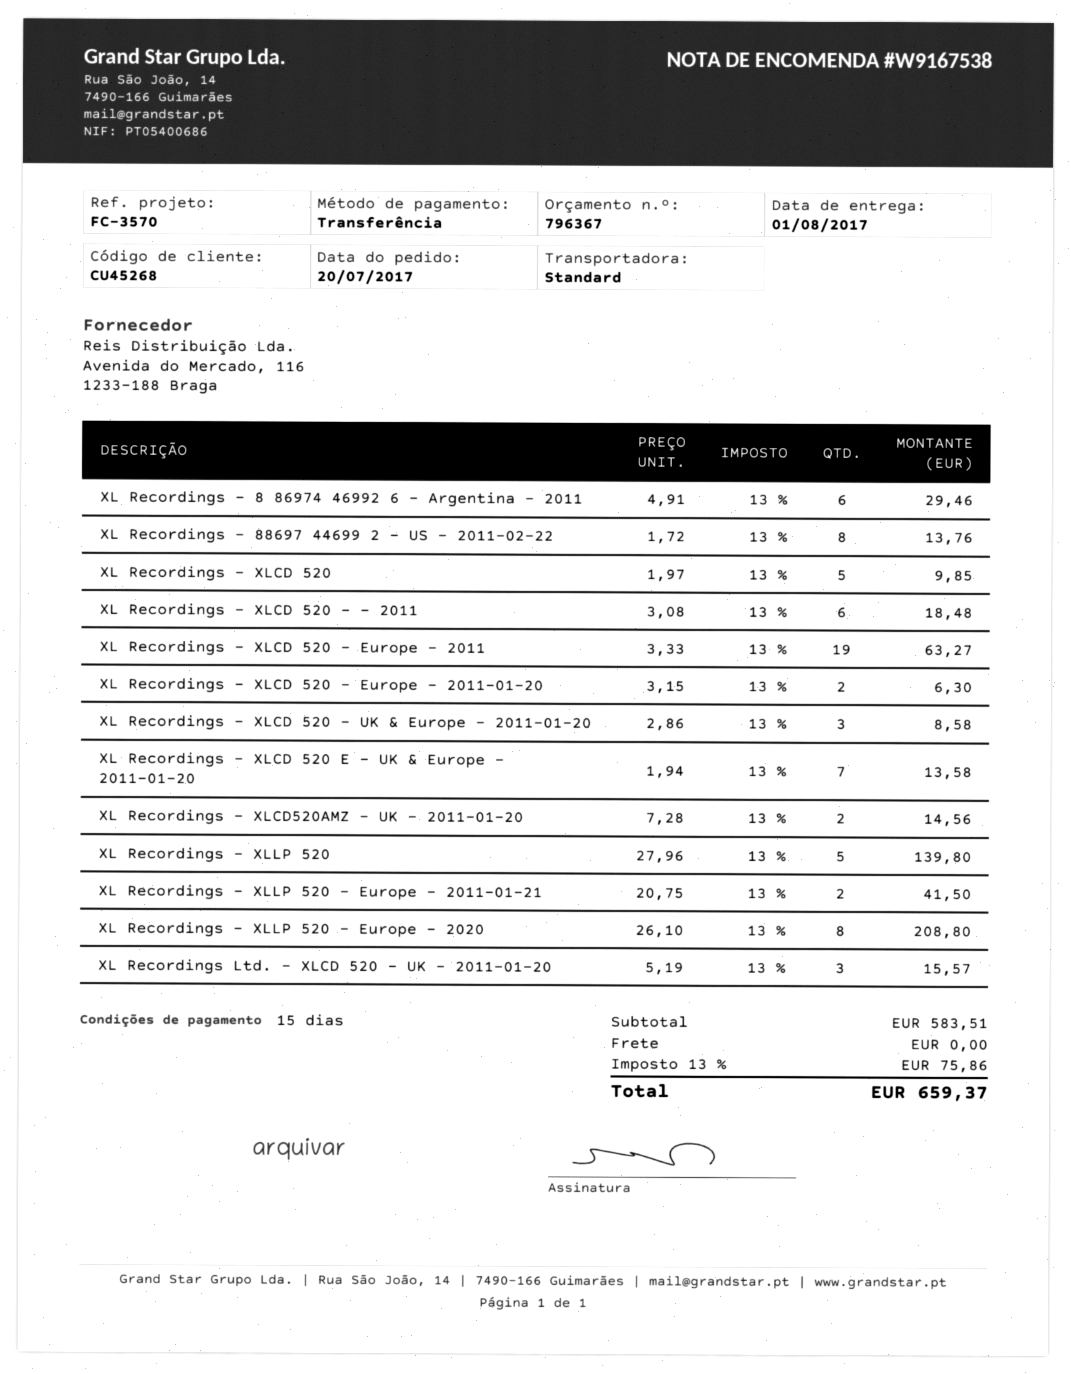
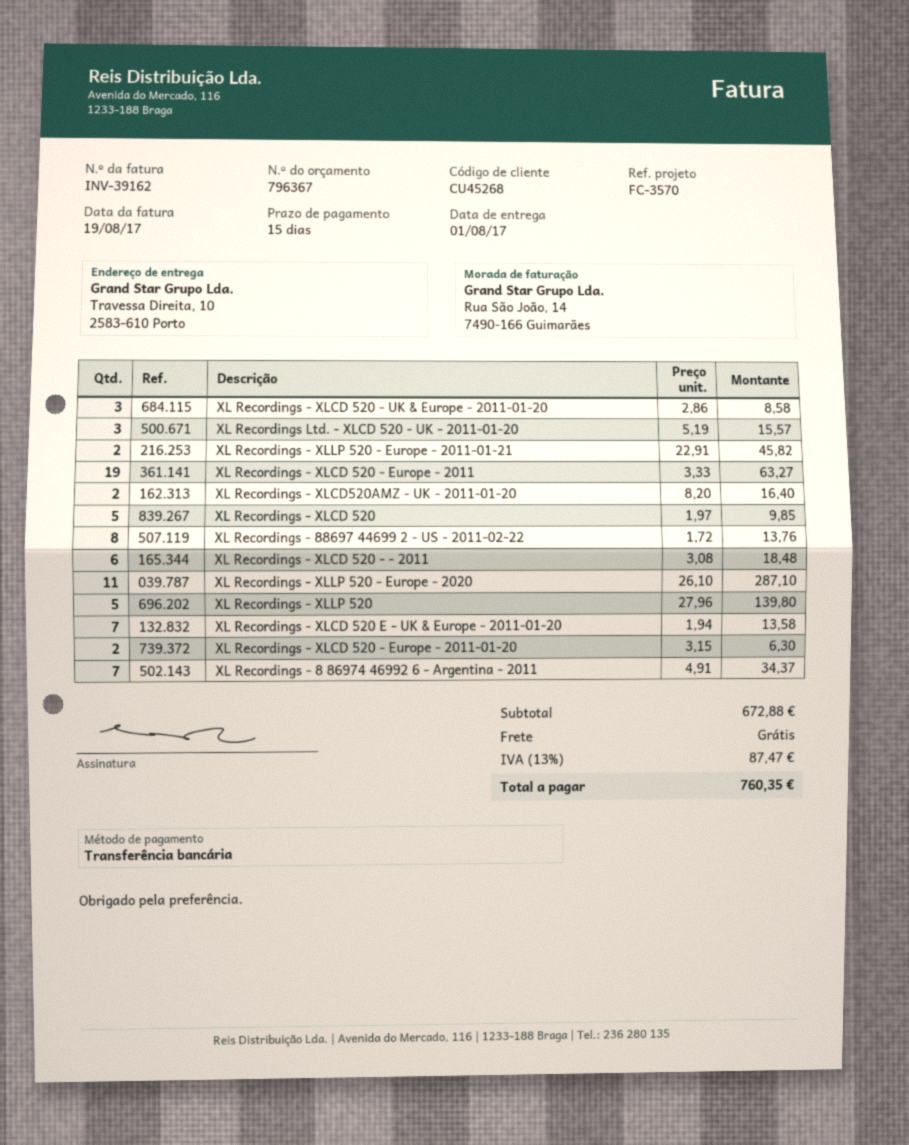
XL Recordings - 8 86974 46992 6 - Argentina - 2011: 6 x 4.91 = 29.46 -> 7 x 4.91 = 34.37
XL Recordings - XLCD520AMZ - UK - 2011-01-20: 2 x 7.28 = 14.56 -> 2 x 8.20 = 16.40
XL Recordings - XLLP 520 - Europe - 2011-01-21: 2 x 20.75 = 41.50 -> 2 x 22.91 = 45.82
XL Recordings - XLLP 520 - Europe - 2020: 8 x 26.10 = 208.80 -> 11 x 26.10 = 287.10
subtotal: 583.51 -> 672.88
tax: 13% = 75.86 -> 13% = 87.47
total: 659.37 -> 760.35

